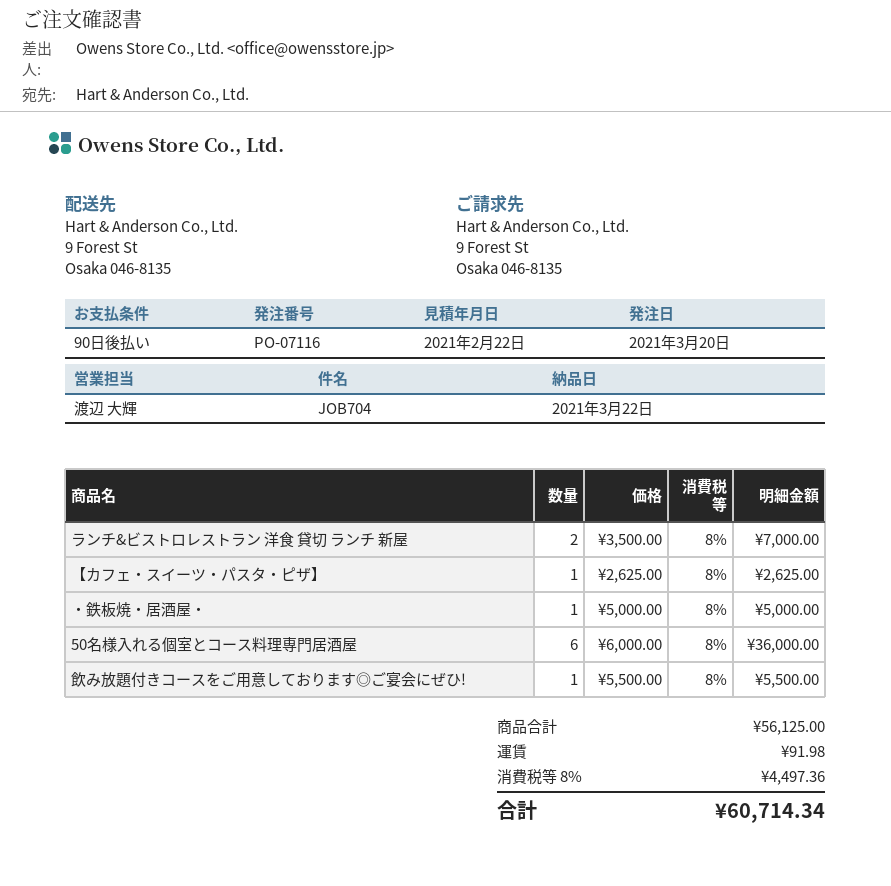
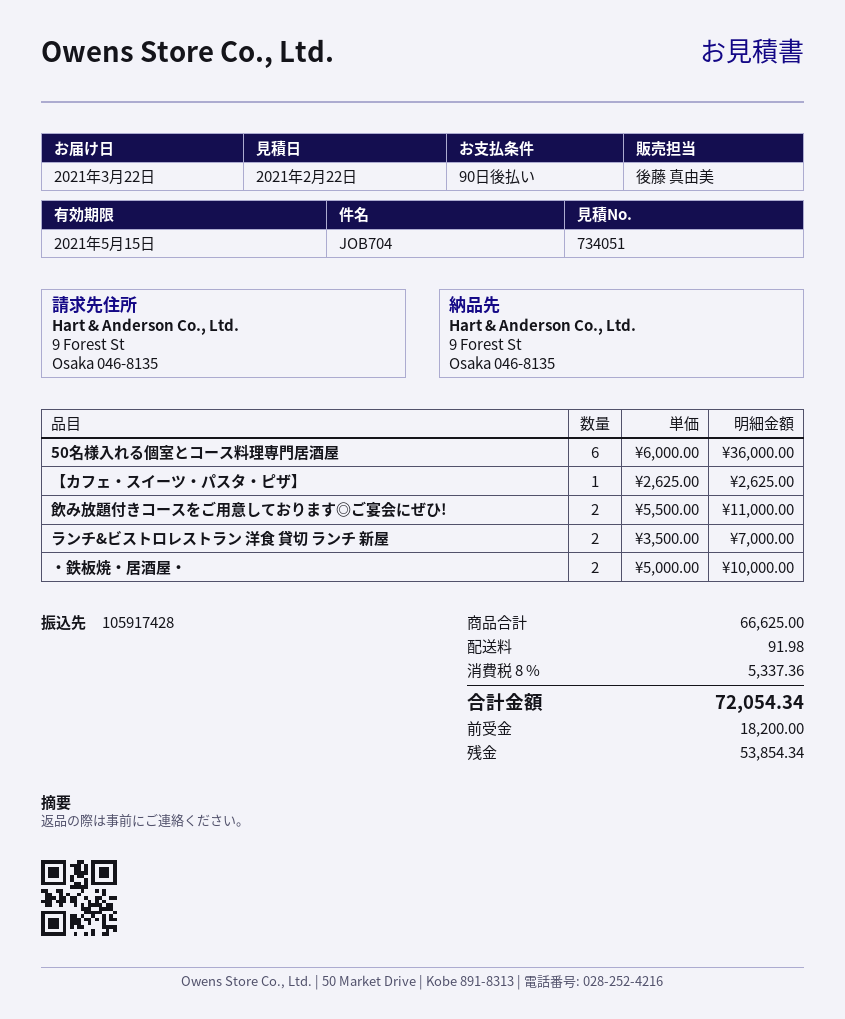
sales rep: 渡辺 大輝 -> 後藤 真由美
・鉄板焼・居酒屋・: 1 x 5000.00 = 5000.00 -> 2 x 5000.00 = 10000.00
飲み放題付きコースをご用意しております◎ご宴会にぜひ!: 1 x 5500.00 = 5500.00 -> 2 x 5500.00 = 11000.00
subtotal: 56125.00 -> 66625.00
tax: 8% = 4497.36 -> 8% = 5337.36
total: 60714.34 -> 72054.34

